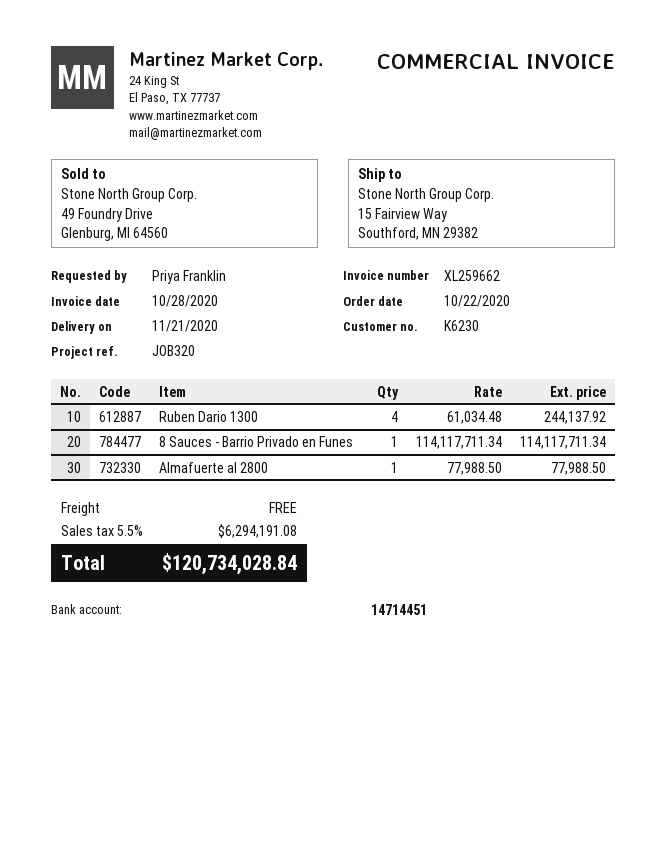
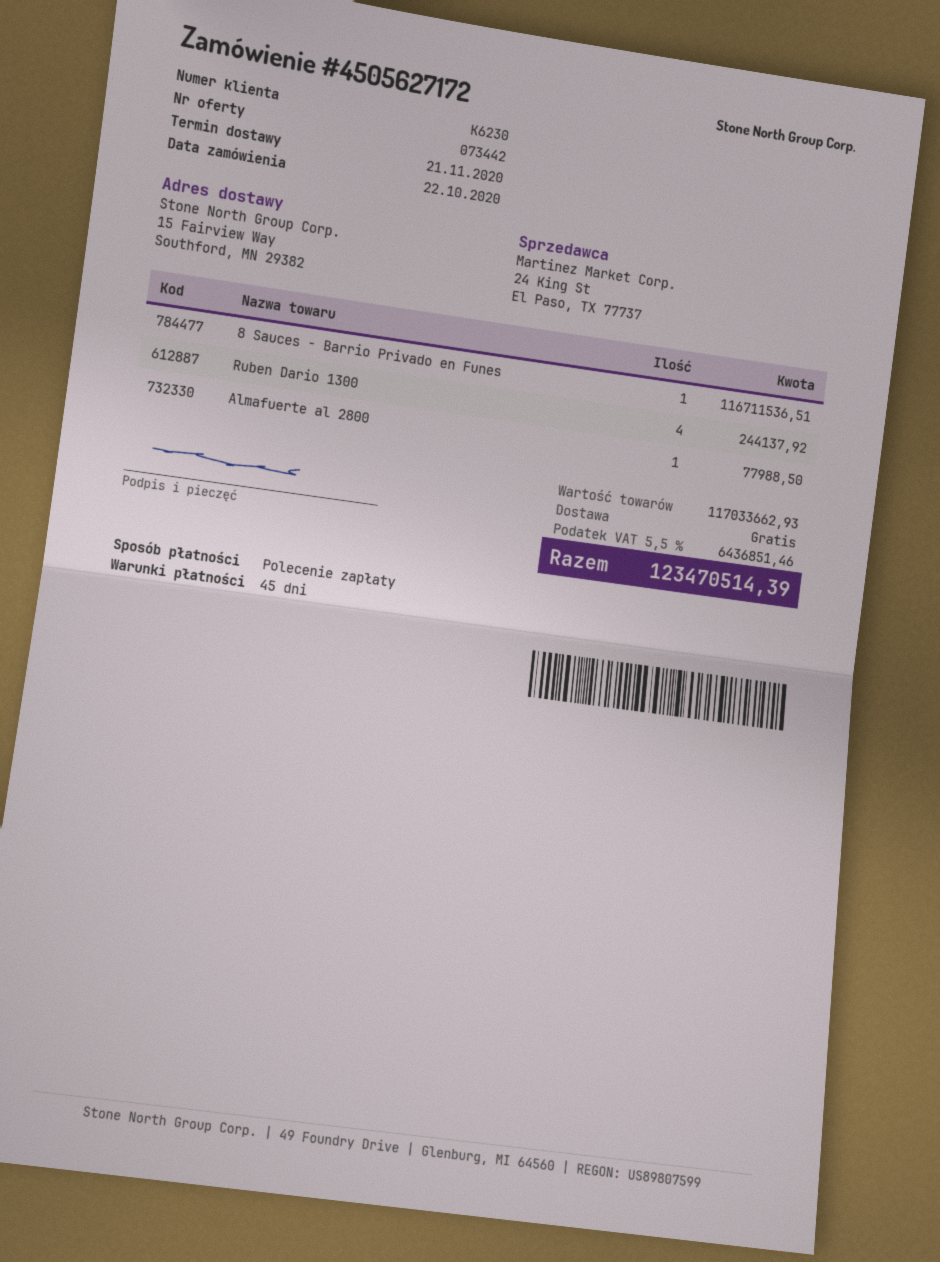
8 Sauces - Barrio Privado en Funes: 1 for 114117711.34 -> 1 for 116711536.51
tax: 5.5% = 6294191.08 -> 5.5% = 6436851.46
total: 120734028.84 -> 123470514.39

